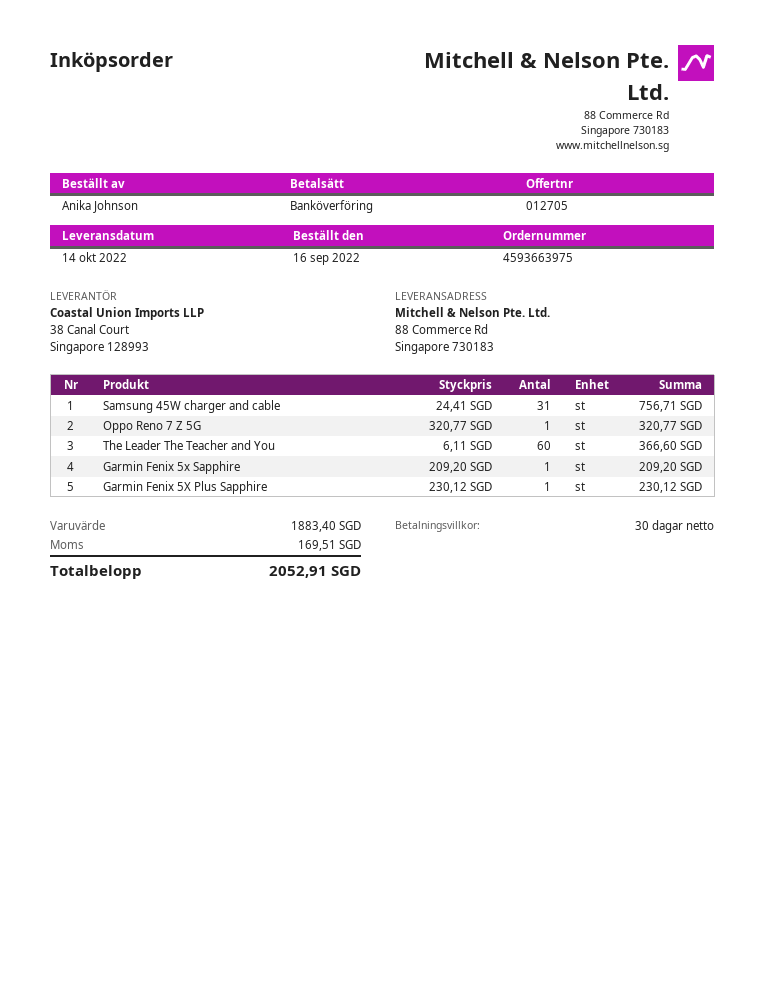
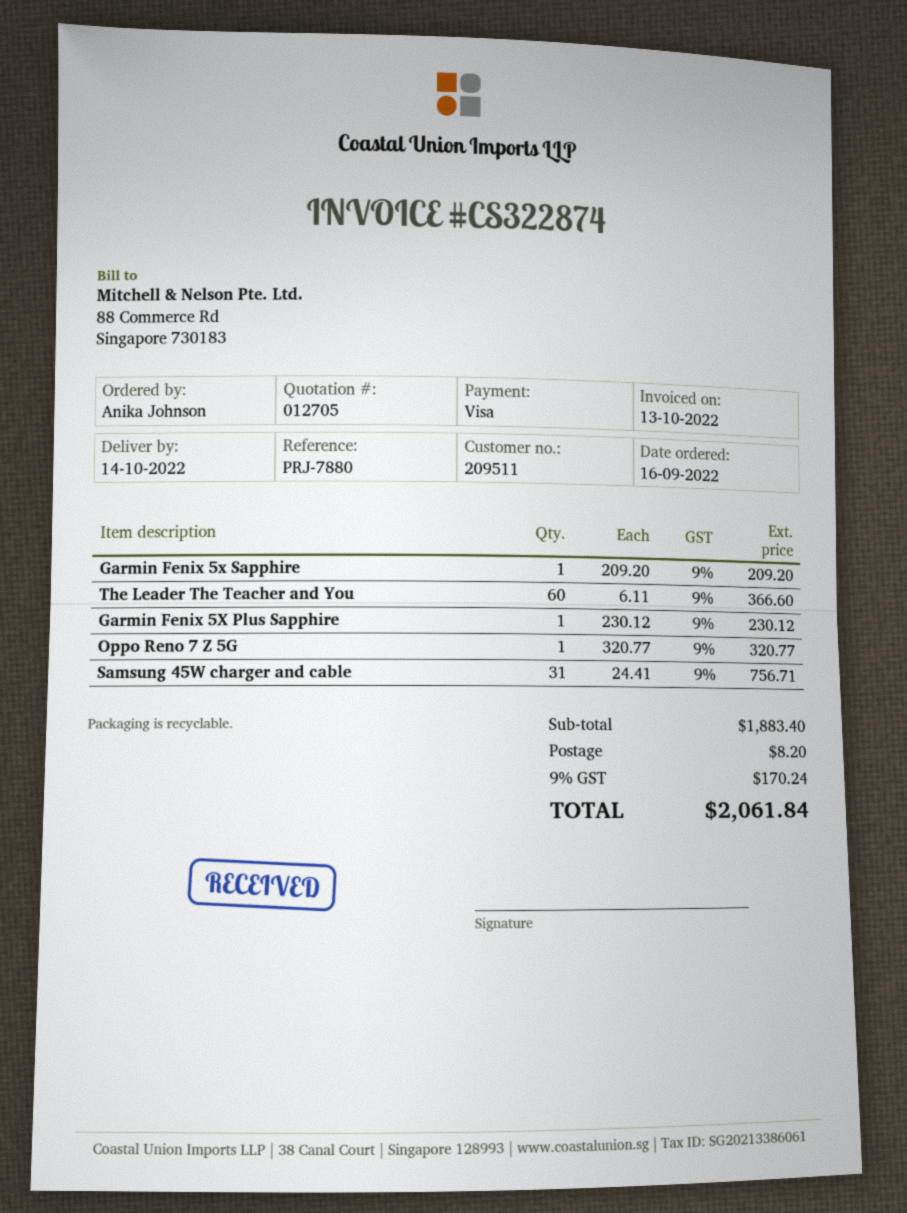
payment method: bank transfer -> Visa
shipping: none -> 8.20
tax: 169.51 -> 170.24
total: 2052.91 -> 2061.84

